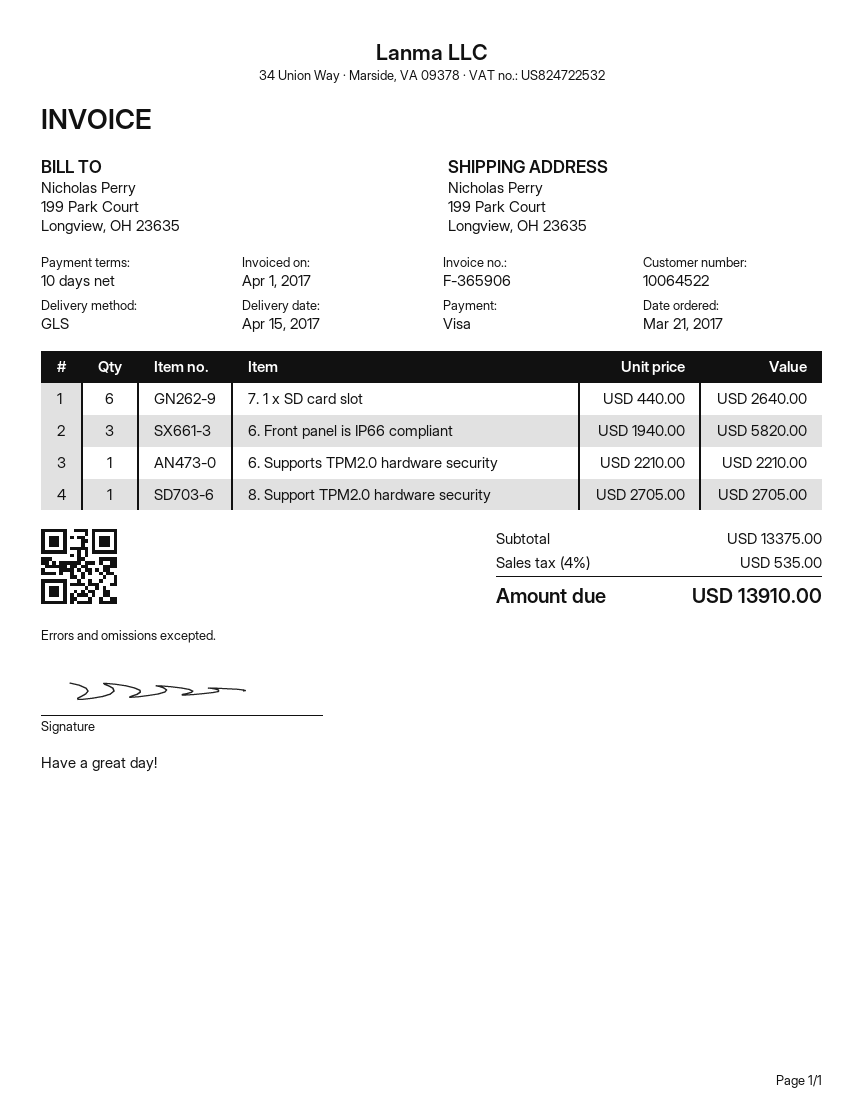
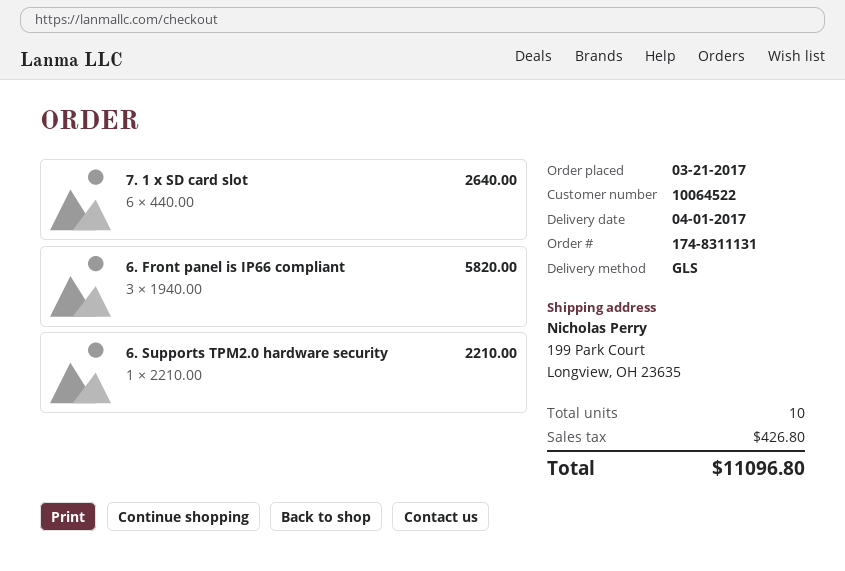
delivery date: 2017-04-15 -> 2017-04-01
8. Support TPM2.0 hardware security: 1 x 2705.00 = 2705.00 -> none
tax: 535.00 -> 426.80
total: 13910.00 -> 11096.80

